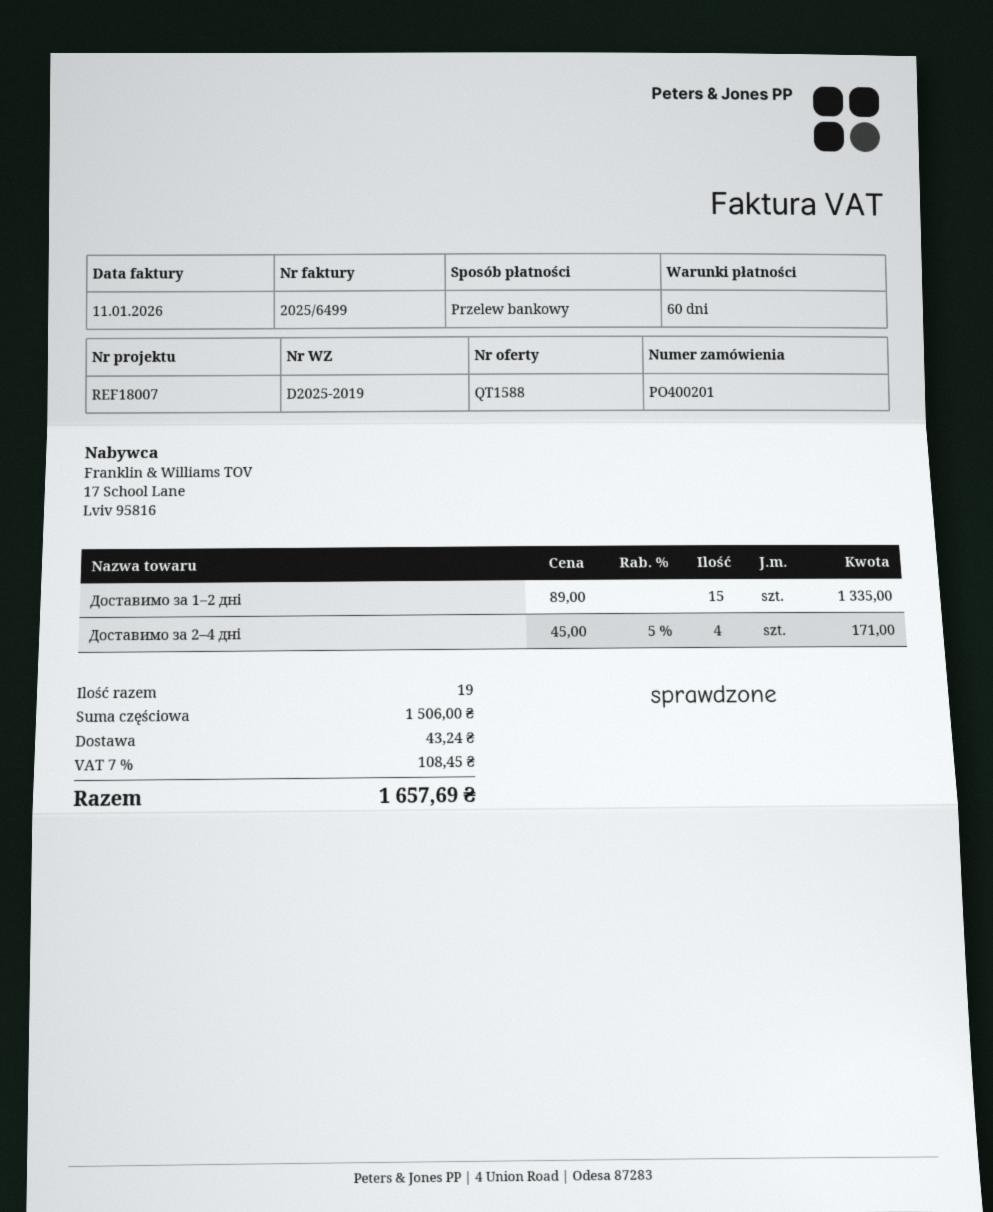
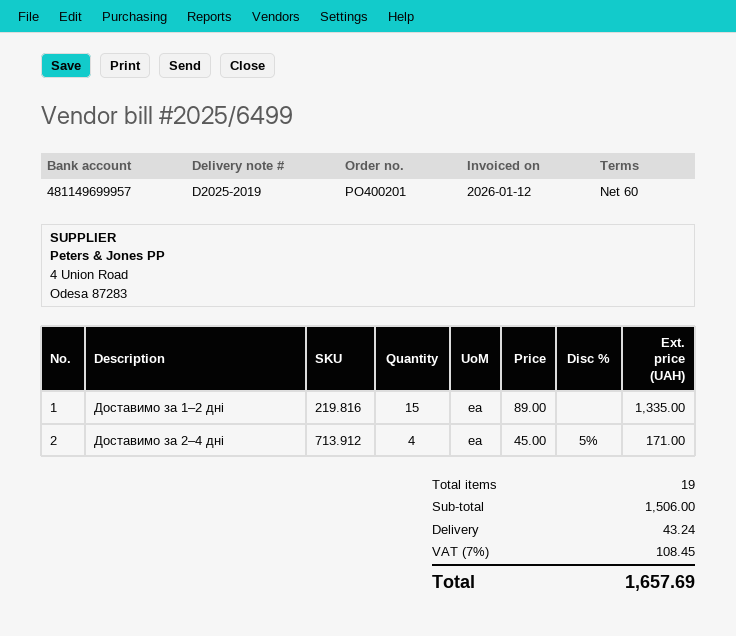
invoice date: 2026-01-11 -> 2026-01-12

